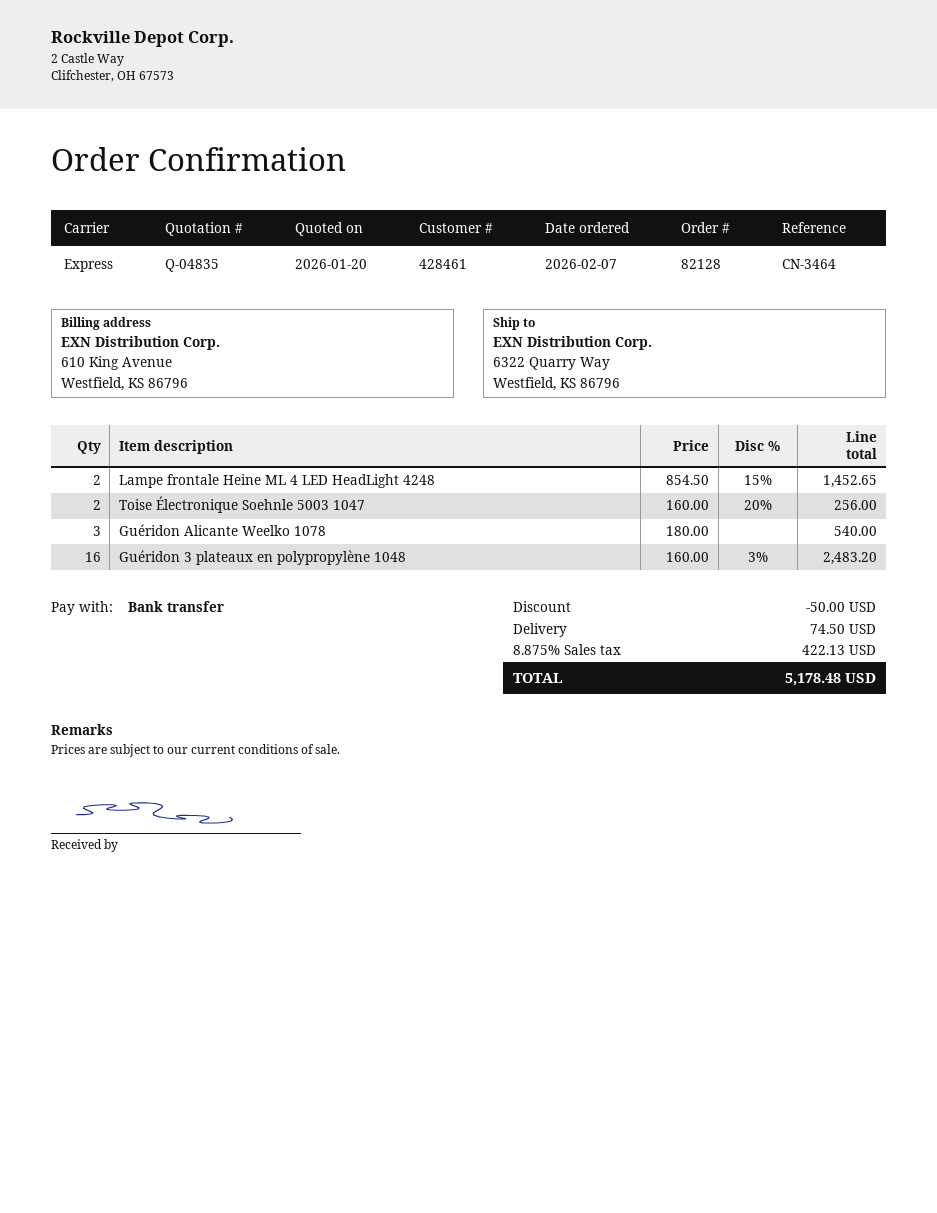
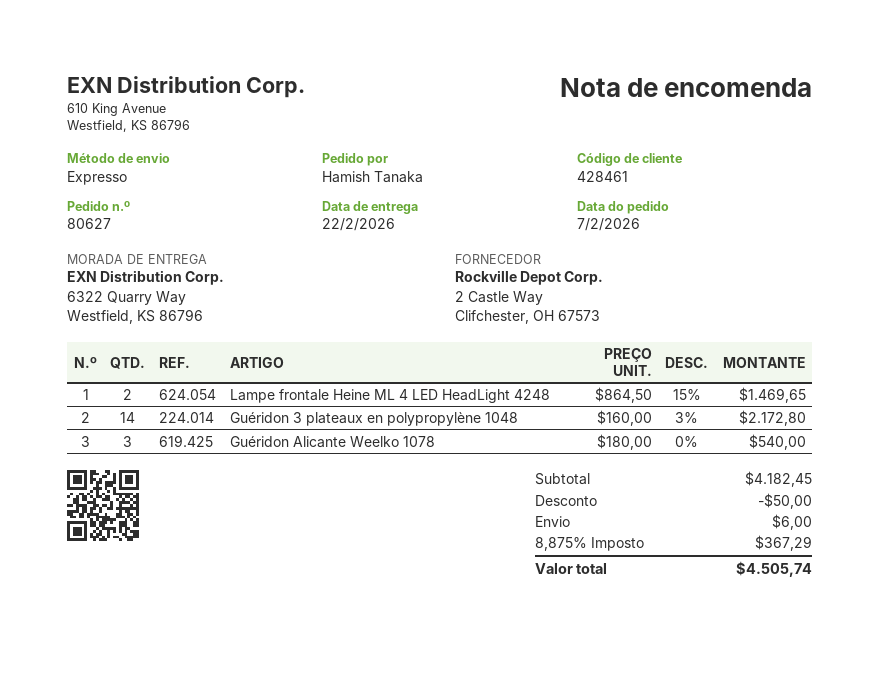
order number: 82128 -> 80627
Lampe frontale Heine ML 4 LED HeadLight 4248: 2 x 854.50 - 15% = 1452.65 -> 2 x 864.50 - 15% = 1469.65
Toise Électronique Soehnle 5003 1047: 2 x 160.00 - 20% = 256.00 -> none
Guéridon 3 plateaux en polypropylène 1048: 16 x 160.00 - 3% = 2483.20 -> 14 x 160.00 - 3% = 2172.80
shipping: 74.50 -> 6.00
tax: 8.875% = 422.13 -> 8.875% = 367.29
total: 5178.48 -> 4505.74

